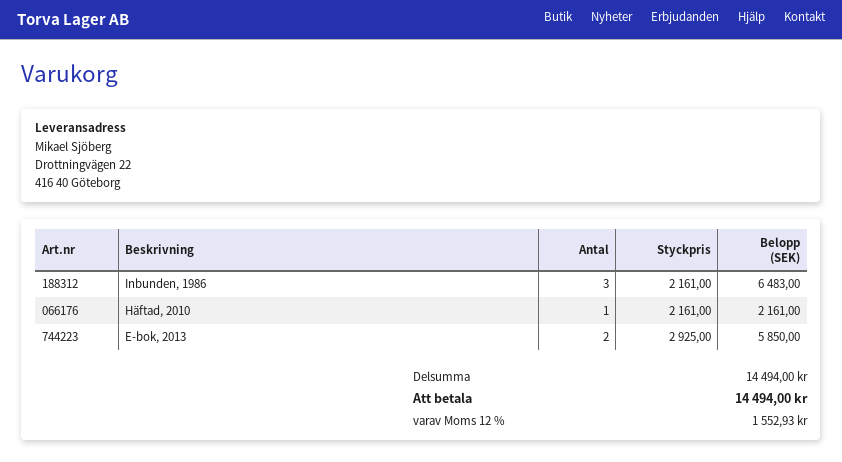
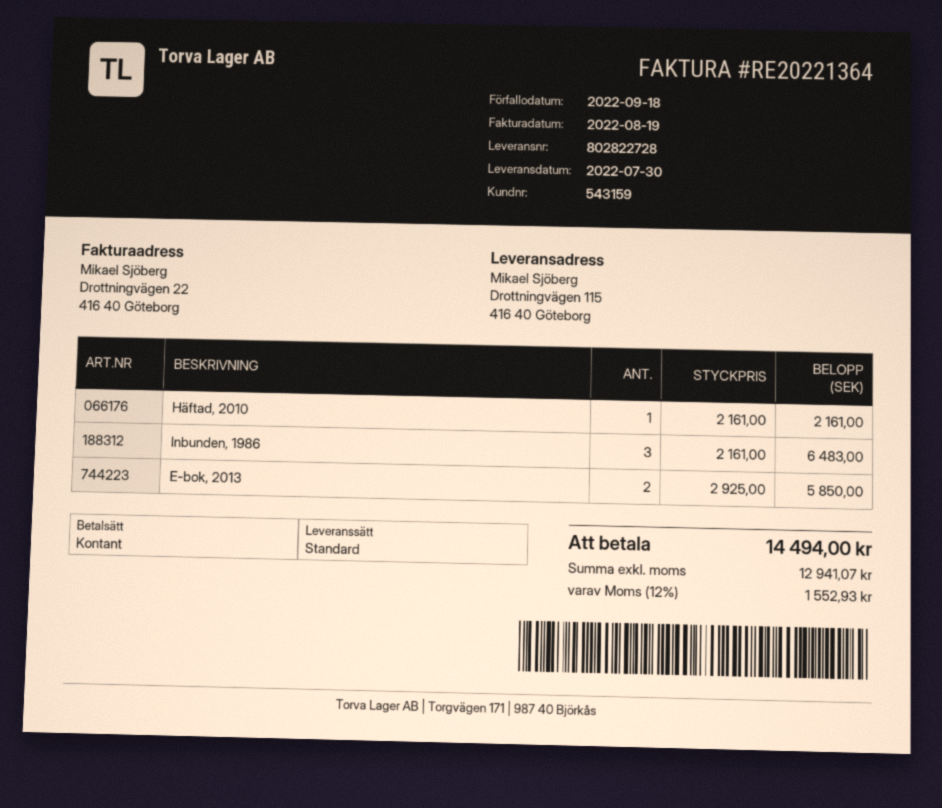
ship to: Drottningvägen 22, 416 40 Göteborg -> Drottningvägen 115, 416 40 Göteborg

